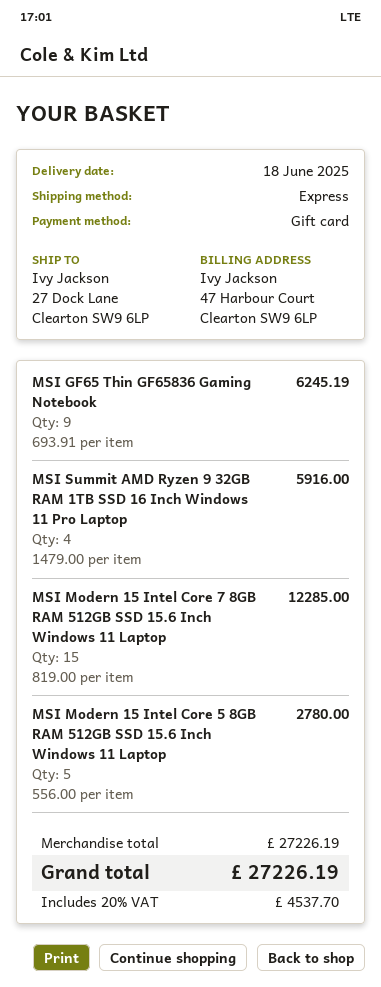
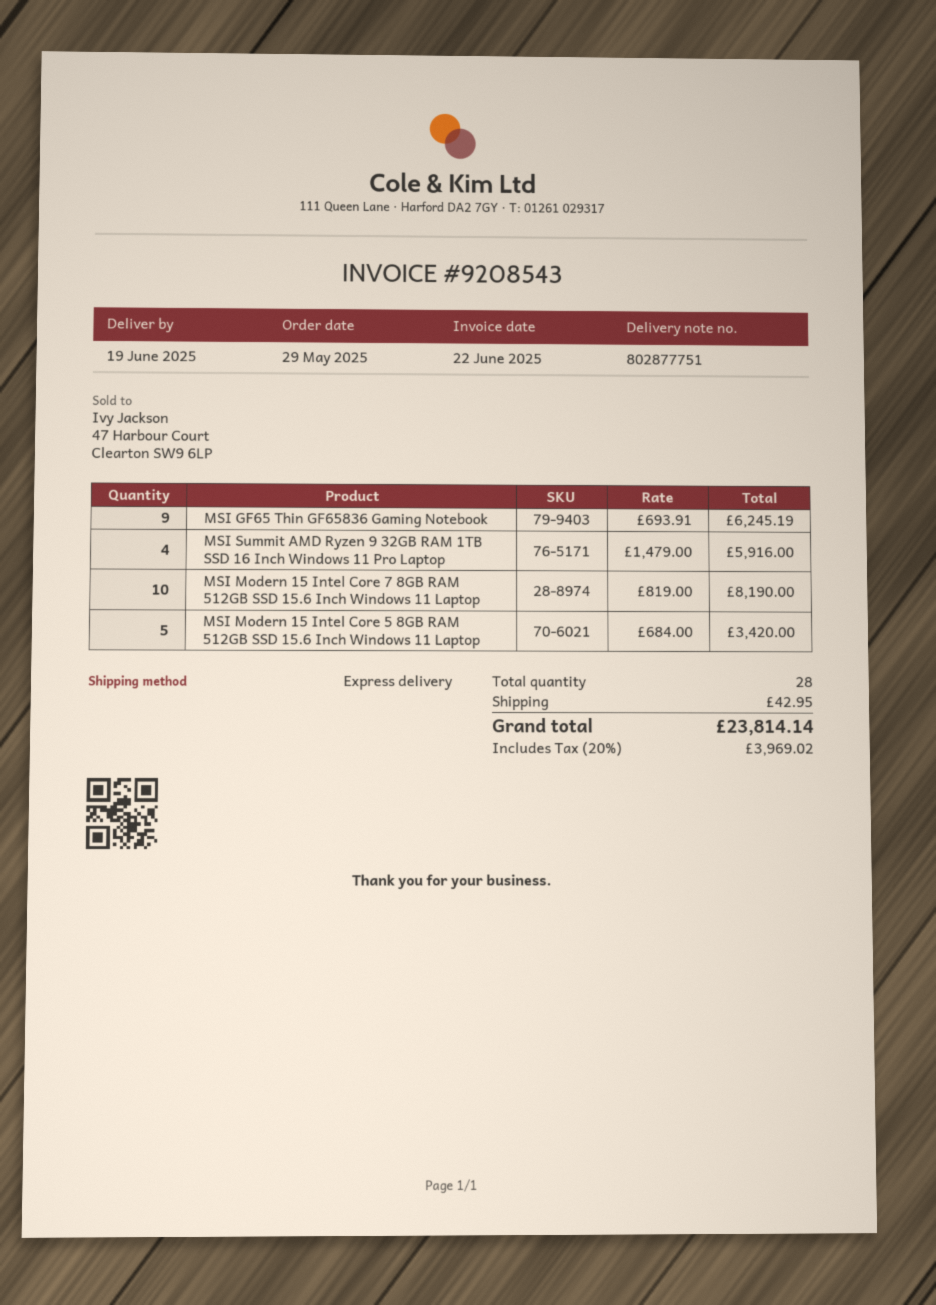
delivery date: 2025-06-18 -> 2025-06-19
MSI Modern 15 Intel Core 7 8GB RAM 512GB SSD 15.6 Inch Windows 11 Laptop: 15 x 819.00 = 12285.00 -> 10 x 819.00 = 8190.00
MSI Modern 15 Intel Core 5 8GB RAM 512GB SSD 15.6 Inch Windows 11 Laptop: 5 x 556.00 = 2780.00 -> 5 x 684.00 = 3420.00
shipping: none -> 42.95
tax: 20% = 4537.70 -> 20% = 3969.02
total: 27226.19 -> 23814.14

